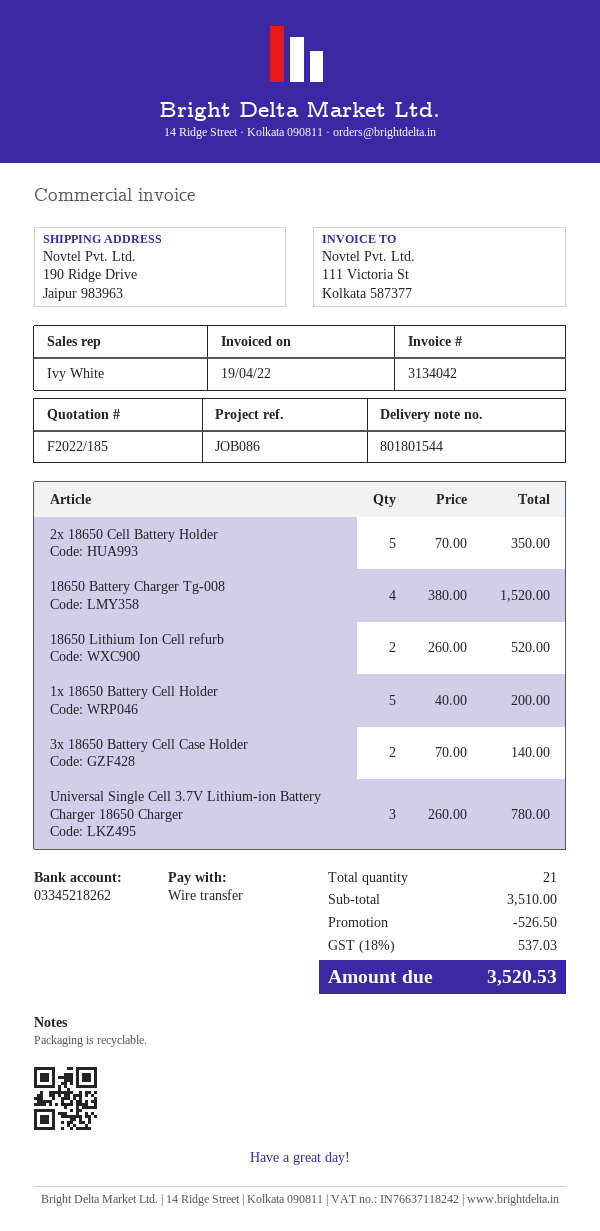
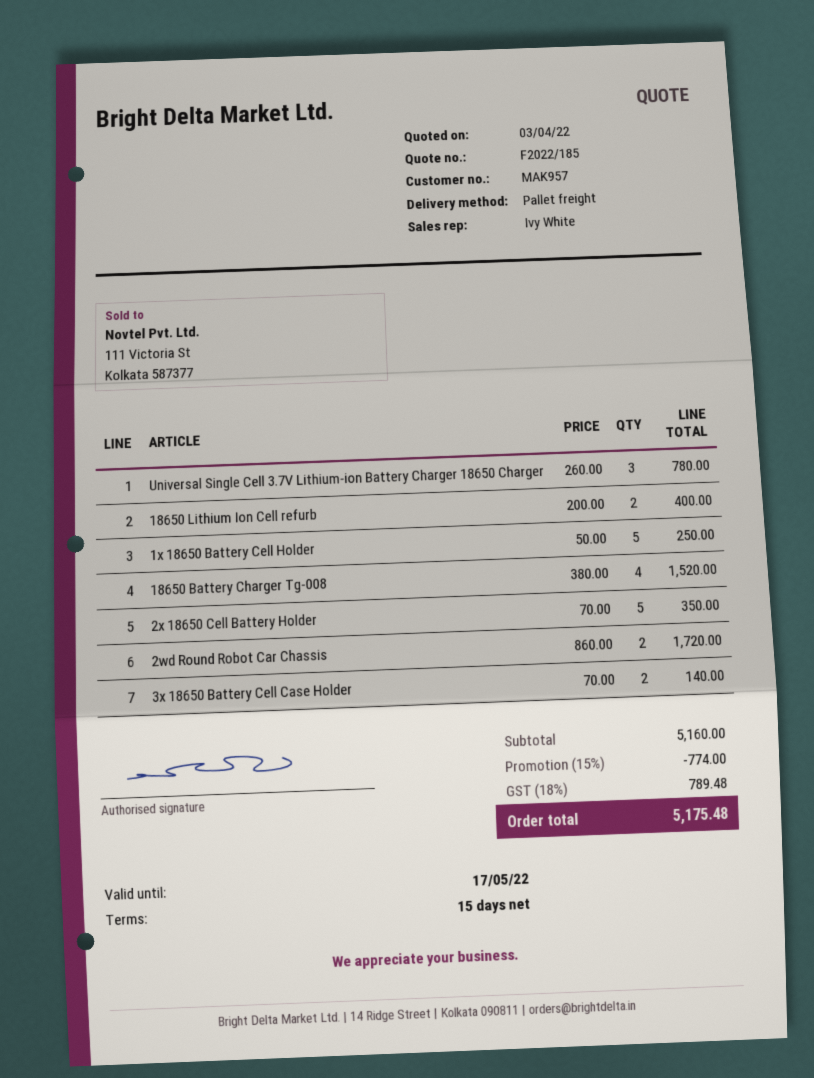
18650 Lithium Ion Cell refurb: 2 x 260.00 = 520.00 -> 2 x 200.00 = 400.00
1x 18650 Battery Cell Holder: 5 x 40.00 = 200.00 -> 5 x 50.00 = 250.00
2wd Round Robot Car Chassis: none -> 2 x 860.00 = 1720.00
subtotal: 3510.00 -> 5160.00
discount: 526.50 -> 774.00
tax: 18% = 537.03 -> 18% = 789.48
total: 3520.53 -> 5175.48

